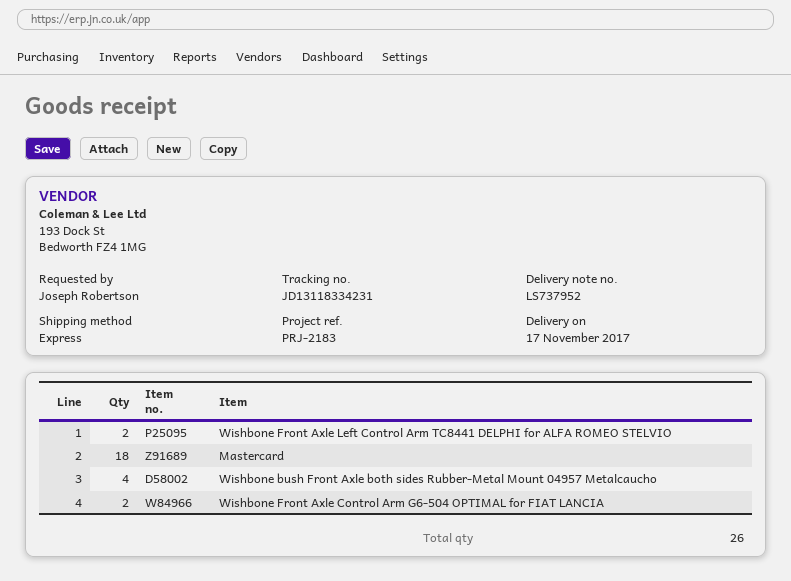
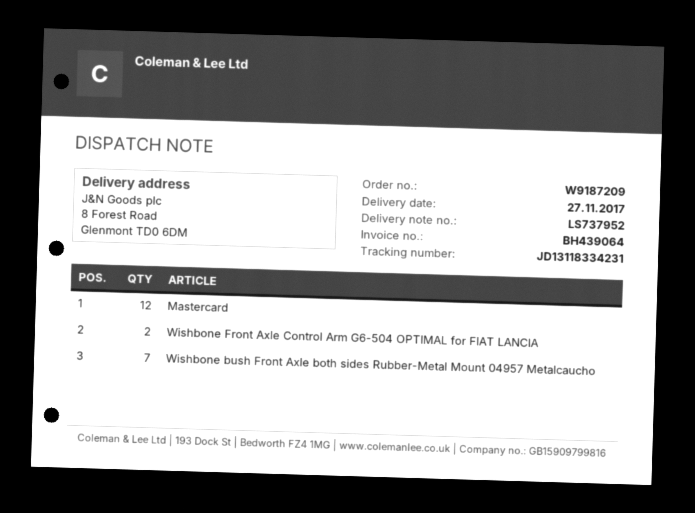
delivery date: 2017-11-17 -> 2017-11-27
Wishbone Front Axle Left Control Arm TC8441 DELPHI for ALFA ROMEO STELVIO: 2 -> none
Mastercard: 18 -> 12
Wishbone bush Front Axle both sides Rubber-Metal Mount 04957 Metalcaucho: 4 -> 7

